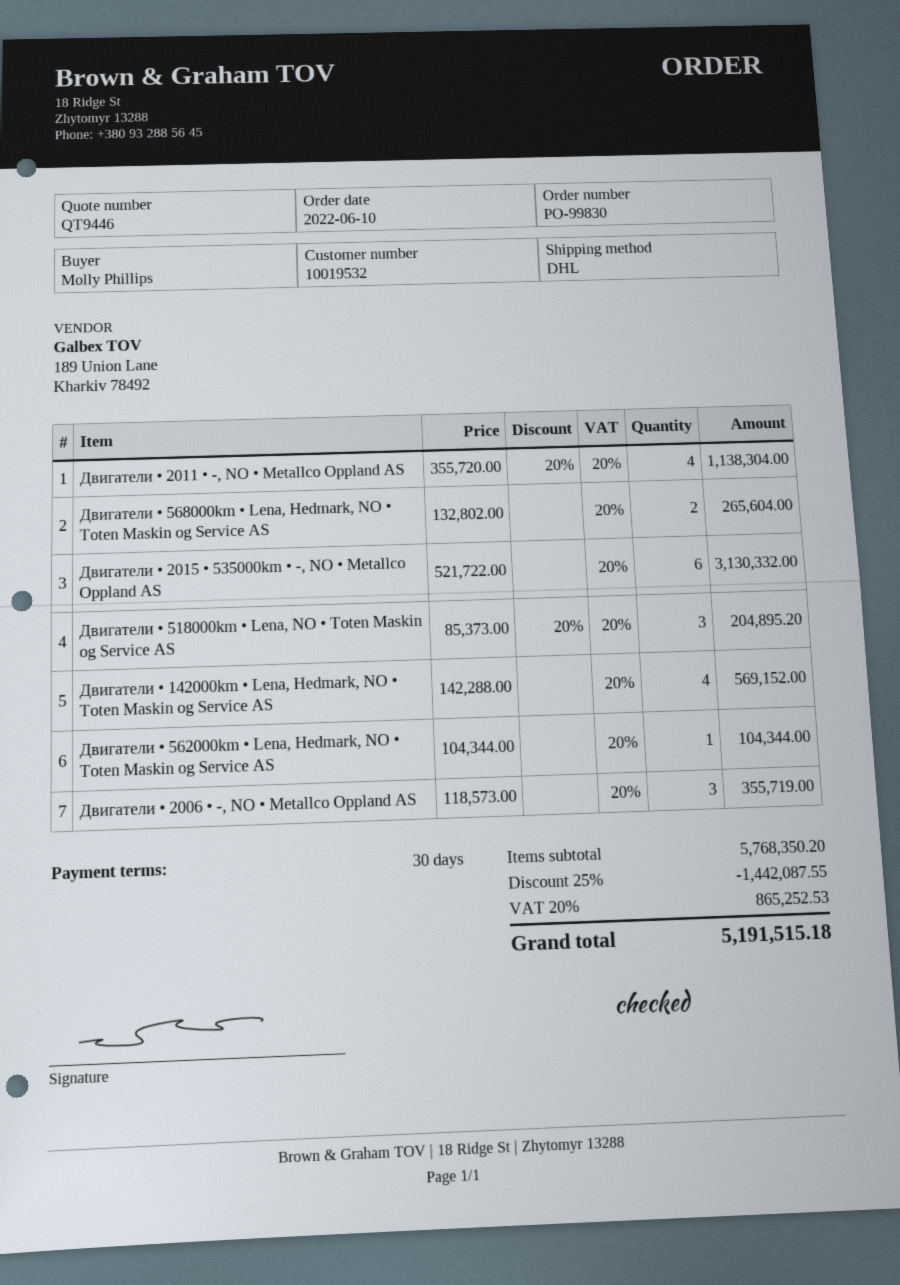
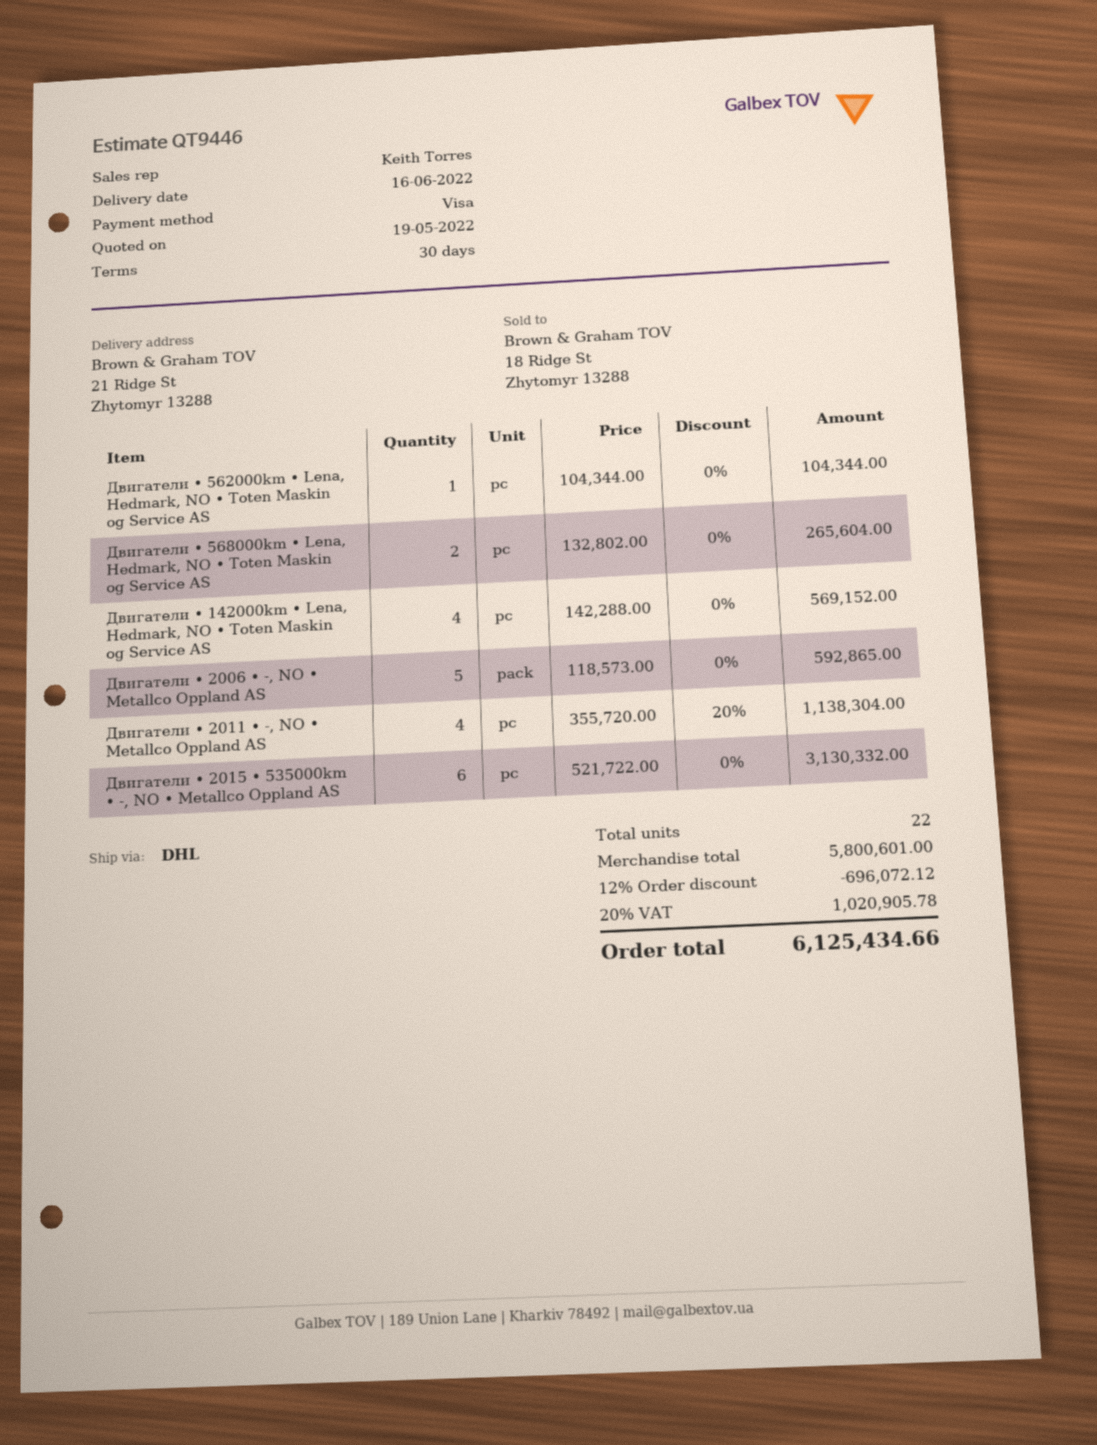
Двигатели • 518000km • Lena, NO • Toten Maskin og Service AS: 3 x 85373.00 - 20% = 204895.20 -> none
Двигатели • 2006 • -, NO • Metallco Oppland AS: 3 x 118573.00 = 355719.00 -> 5 x 118573.00 = 592865.00
subtotal: 5768350.20 -> 5800601.00
discount: 25% = 1442087.55 -> 12% = 696072.12
tax: 20% = 865252.53 -> 20% = 1020905.78
total: 5191515.18 -> 6125434.66

